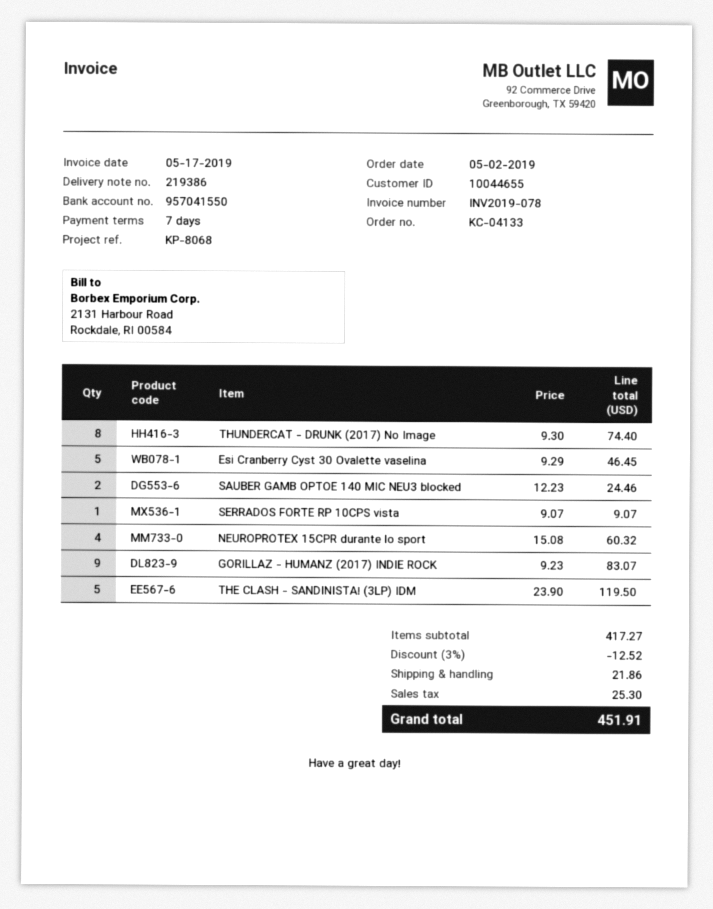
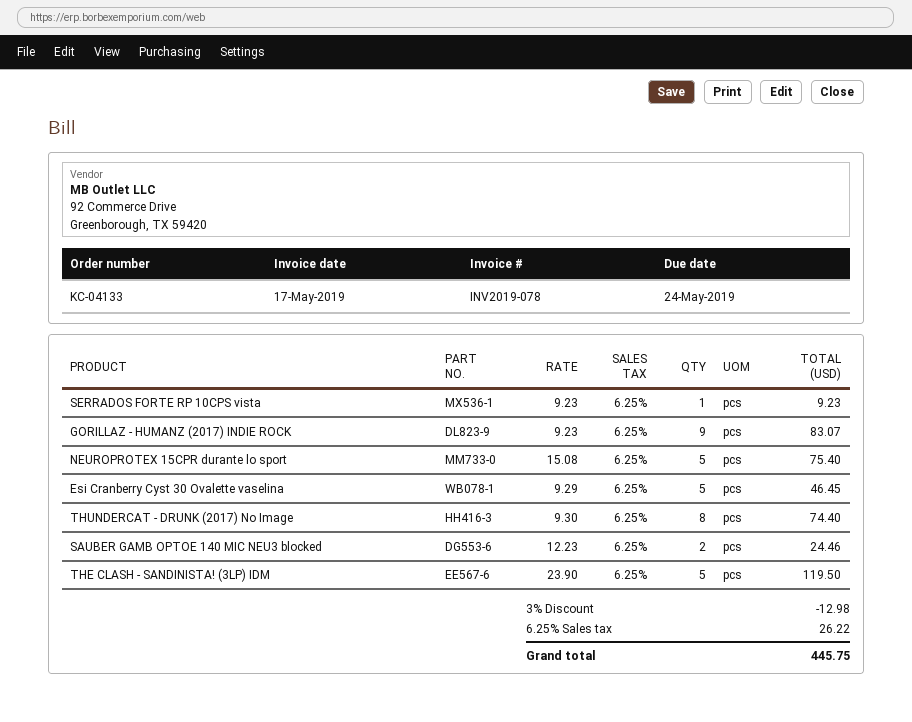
SERRADOS FORTE RP 10CPS vista: 1 x 9.07 = 9.07 -> 1 x 9.23 = 9.23
NEUROPROTEX 15CPR durante lo sport: 4 x 15.08 = 60.32 -> 5 x 15.08 = 75.40
discount: 3% = 12.52 -> 3% = 12.98
shipping: 21.86 -> none
tax: 25.30 -> 26.22
total: 451.91 -> 445.75

